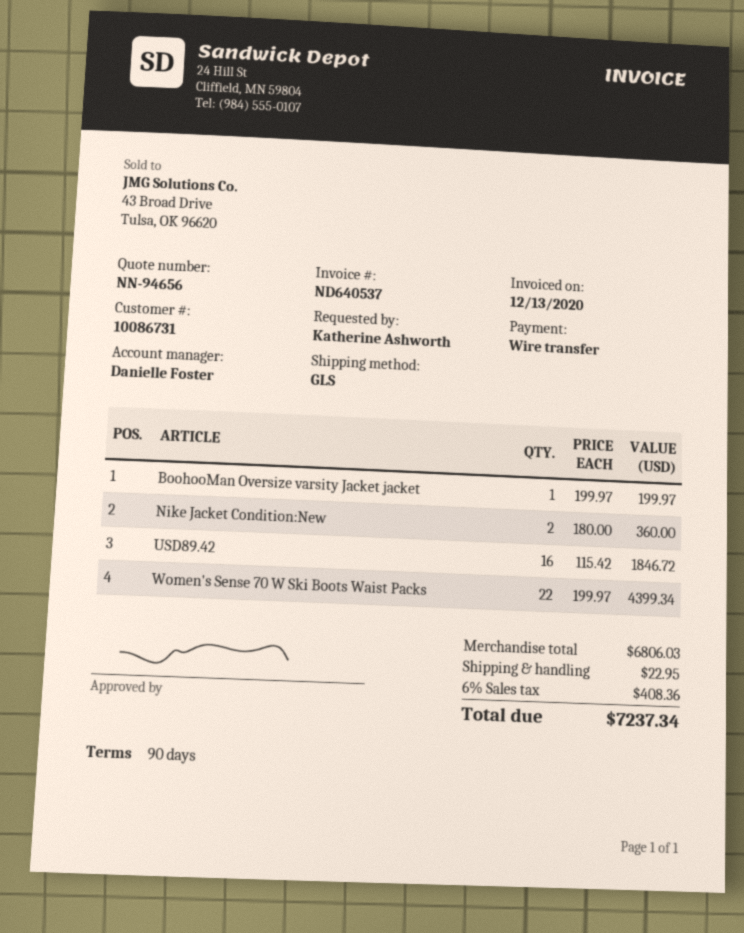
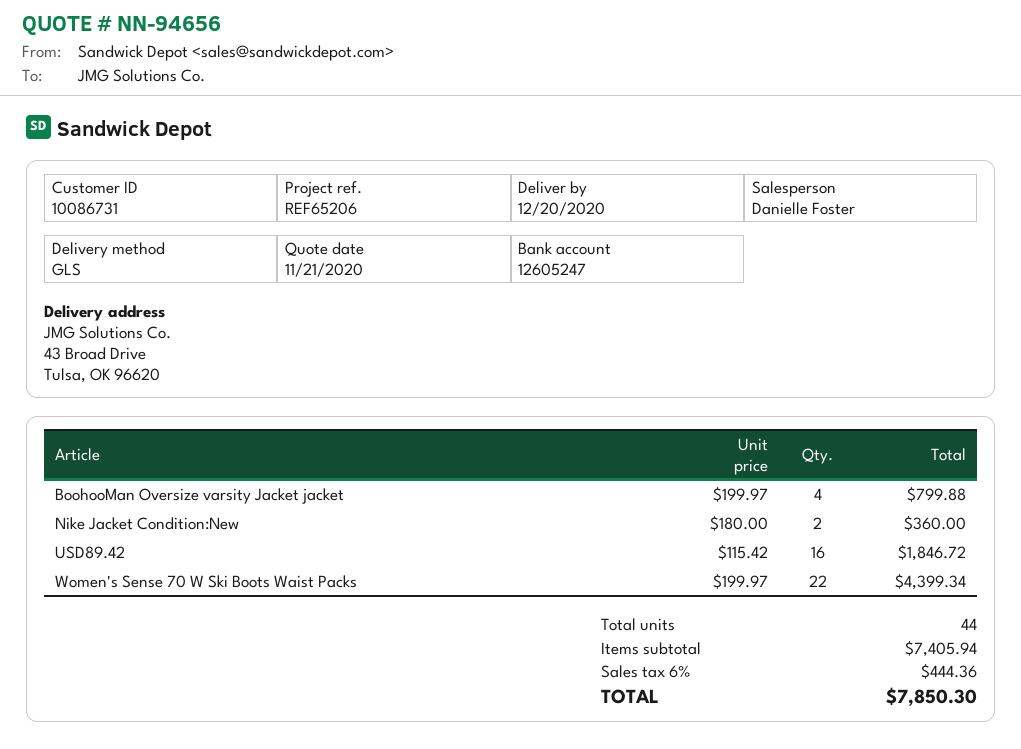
BoohooMan Oversize varsity Jacket jacket: 1 x 199.97 = 199.97 -> 4 x 199.97 = 799.88
subtotal: 6806.03 -> 7405.94
shipping: 22.95 -> none
tax: 6% = 408.36 -> 6% = 444.36
total: 7237.34 -> 7850.30

